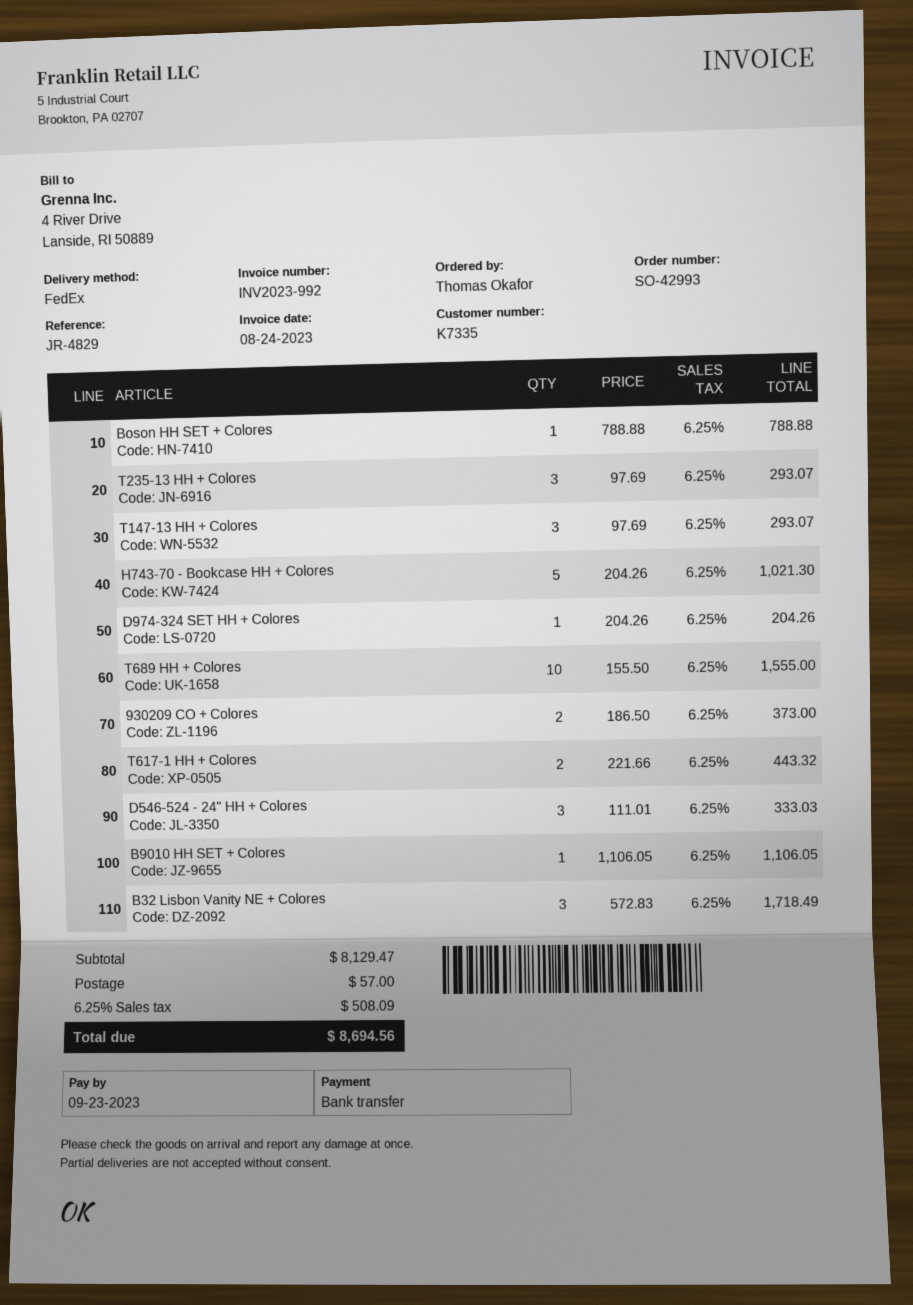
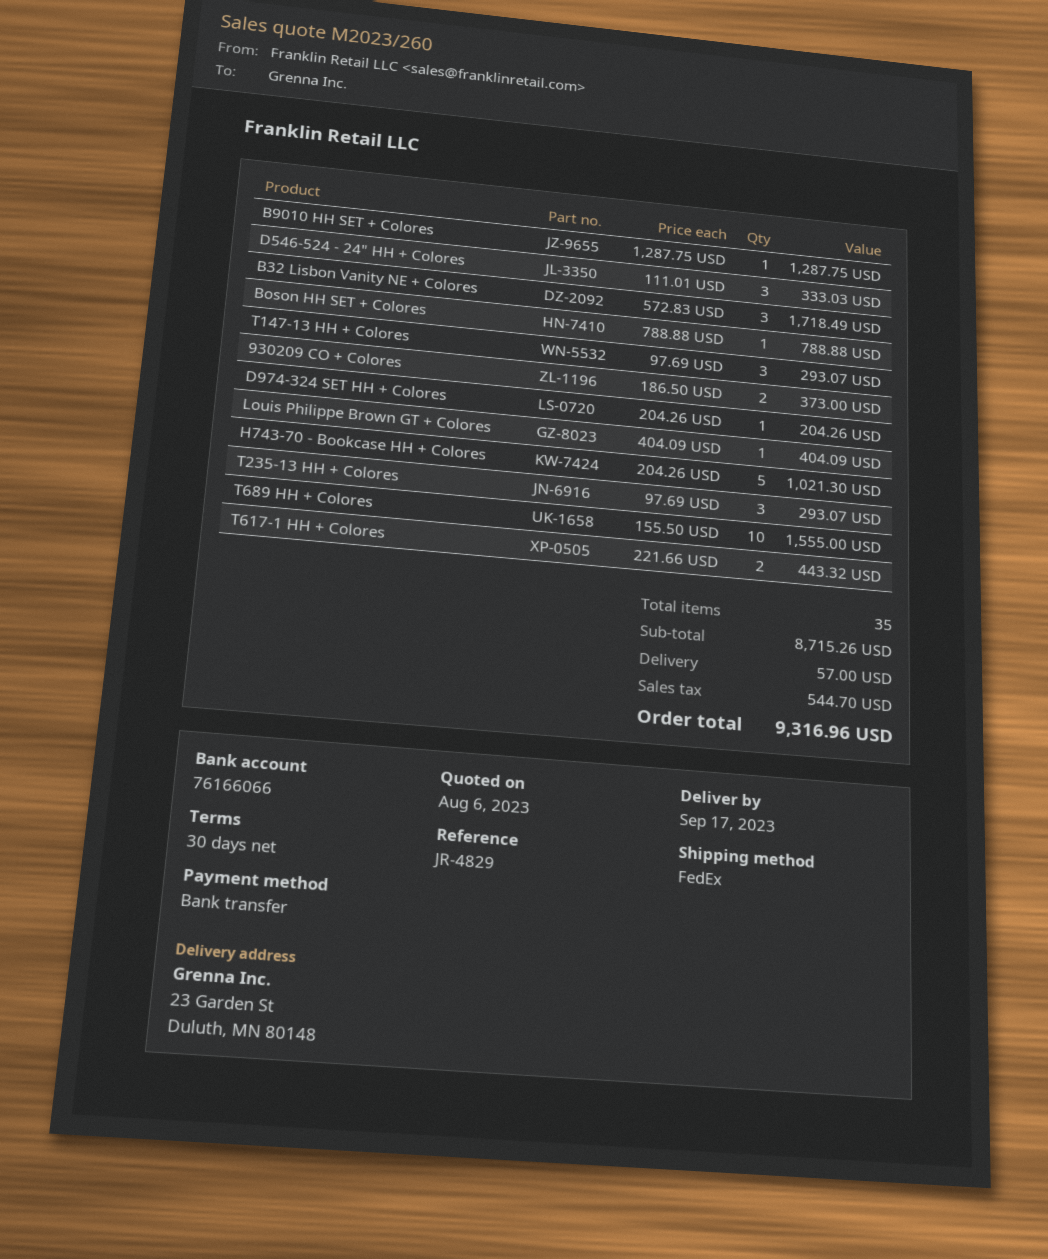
B9010 HH SET + Colores: 1 x 1106.05 = 1106.05 -> 1 x 1287.75 = 1287.75
Louis Philippe Brown GT + Colores: none -> 1 x 404.09 = 404.09
subtotal: 8129.47 -> 8715.26
tax: 508.09 -> 544.70
total: 8694.56 -> 9316.96

